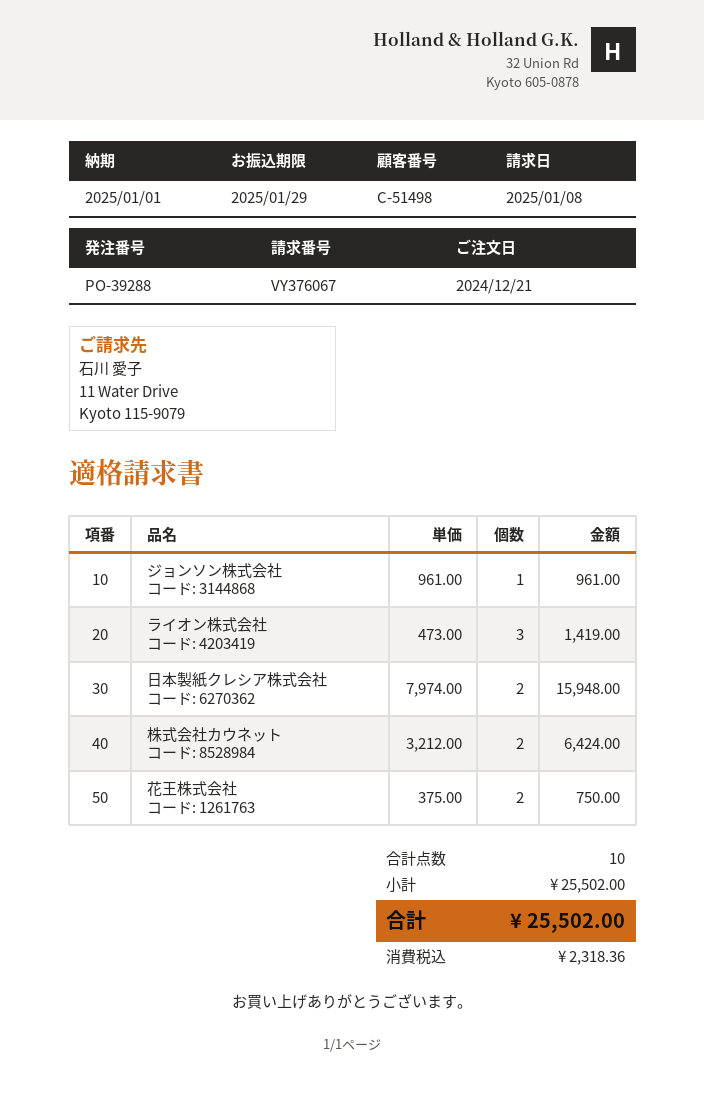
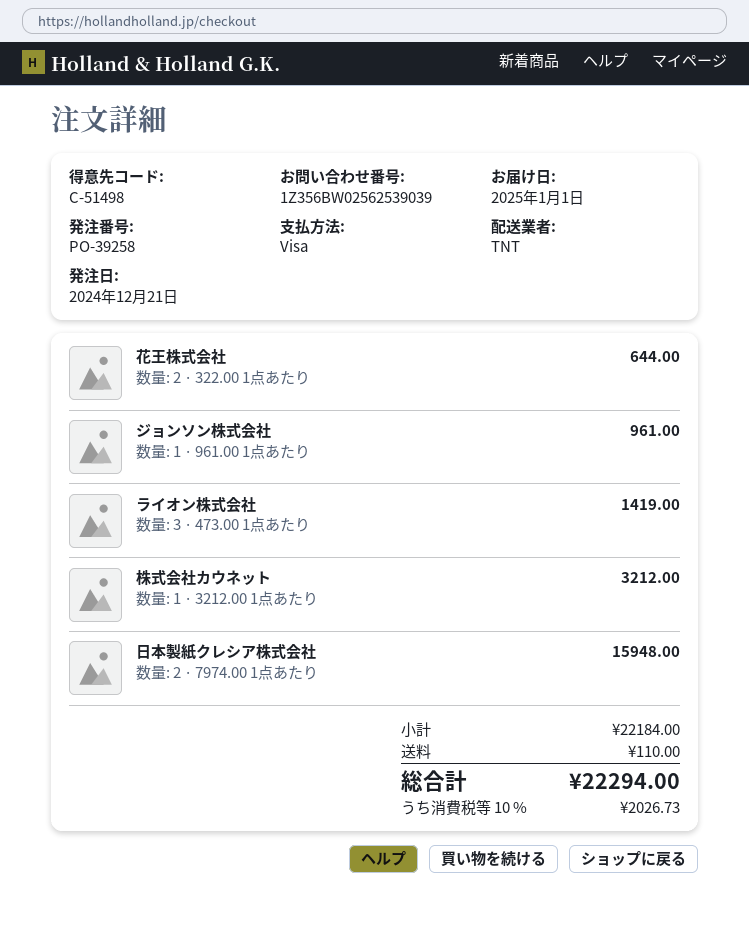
order number: PO-39288 -> PO-39258
株式会社カウネット: 2 x 3212.00 = 6424.00 -> 1 x 3212.00 = 3212.00
花王株式会社: 2 x 375.00 = 750.00 -> 2 x 322.00 = 644.00
subtotal: 25502.00 -> 22184.00
shipping: none -> 110.00
tax: 2318.36 -> 2026.73
total: 25502.00 -> 22294.00

